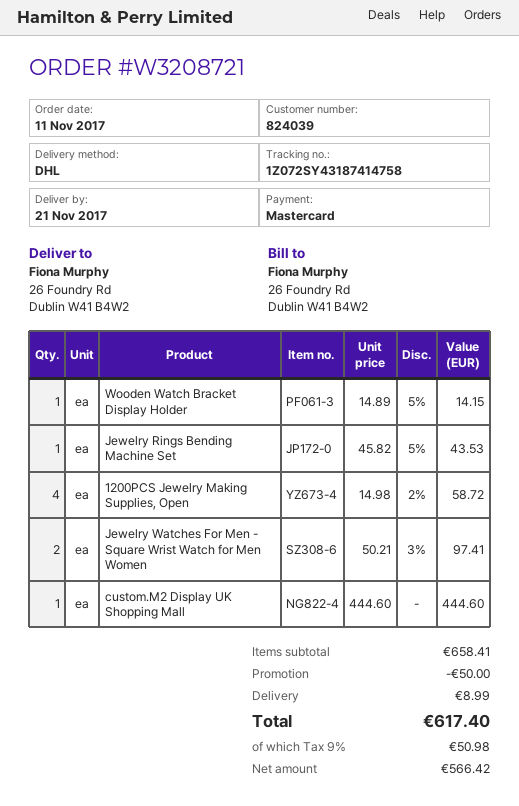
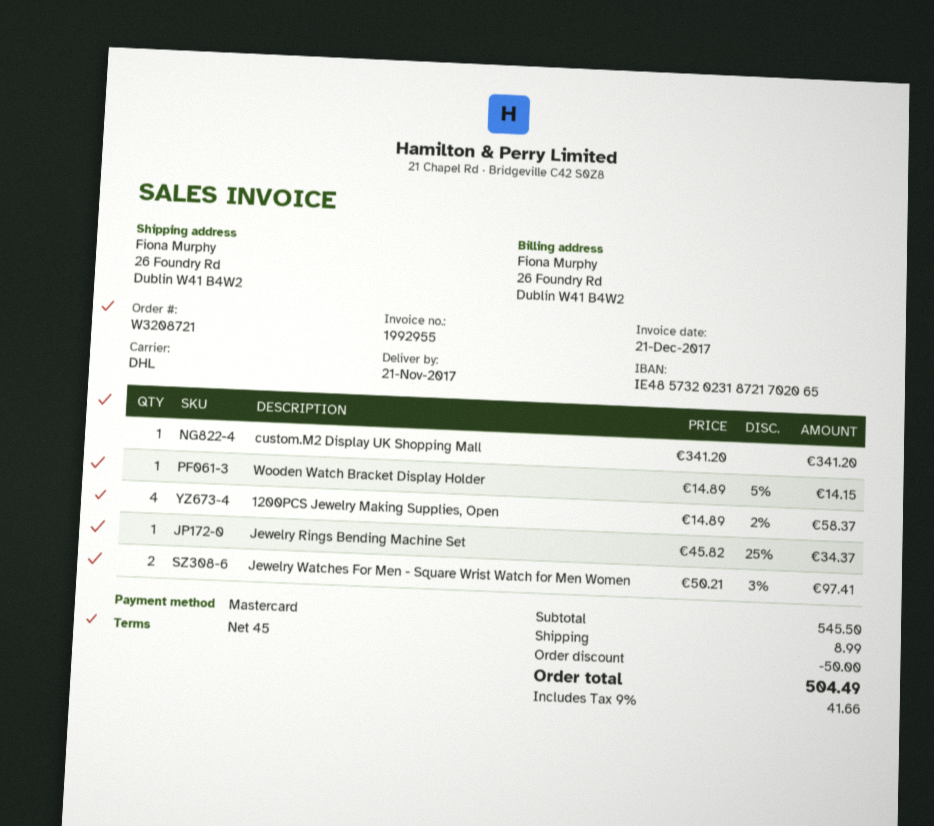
Jewelry Rings Bending Machine Set: 1 x 45.82 - 5% = 43.53 -> 1 x 45.82 - 25% = 34.37
1200PCS Jewelry Making Supplies, Open: 4 x 14.98 - 2% = 58.72 -> 4 x 14.89 - 2% = 58.37
custom.M2 Display UK Shopping Mall: 1 x 444.60 = 444.60 -> 1 x 341.20 = 341.20
subtotal: 658.41 -> 545.50
tax: 9% = 50.98 -> 9% = 41.66
total: 617.40 -> 504.49

